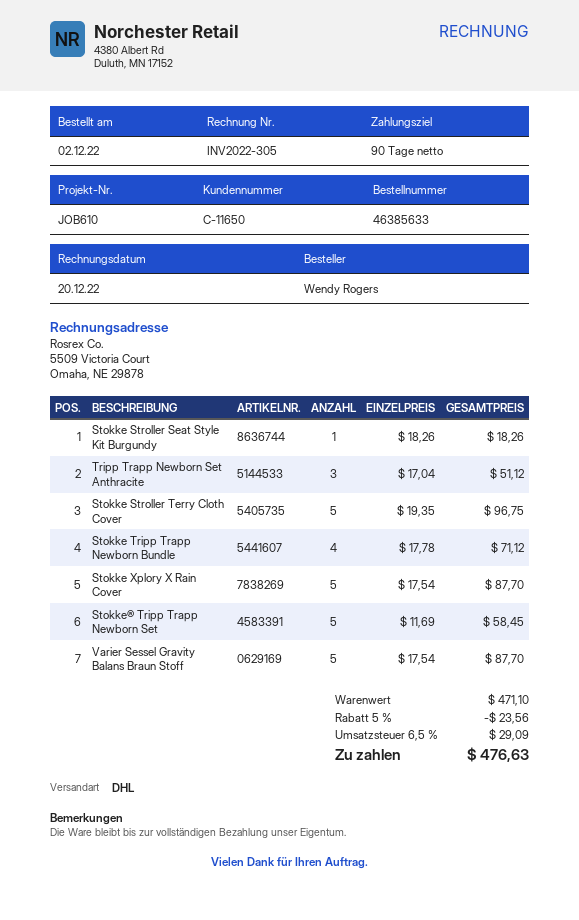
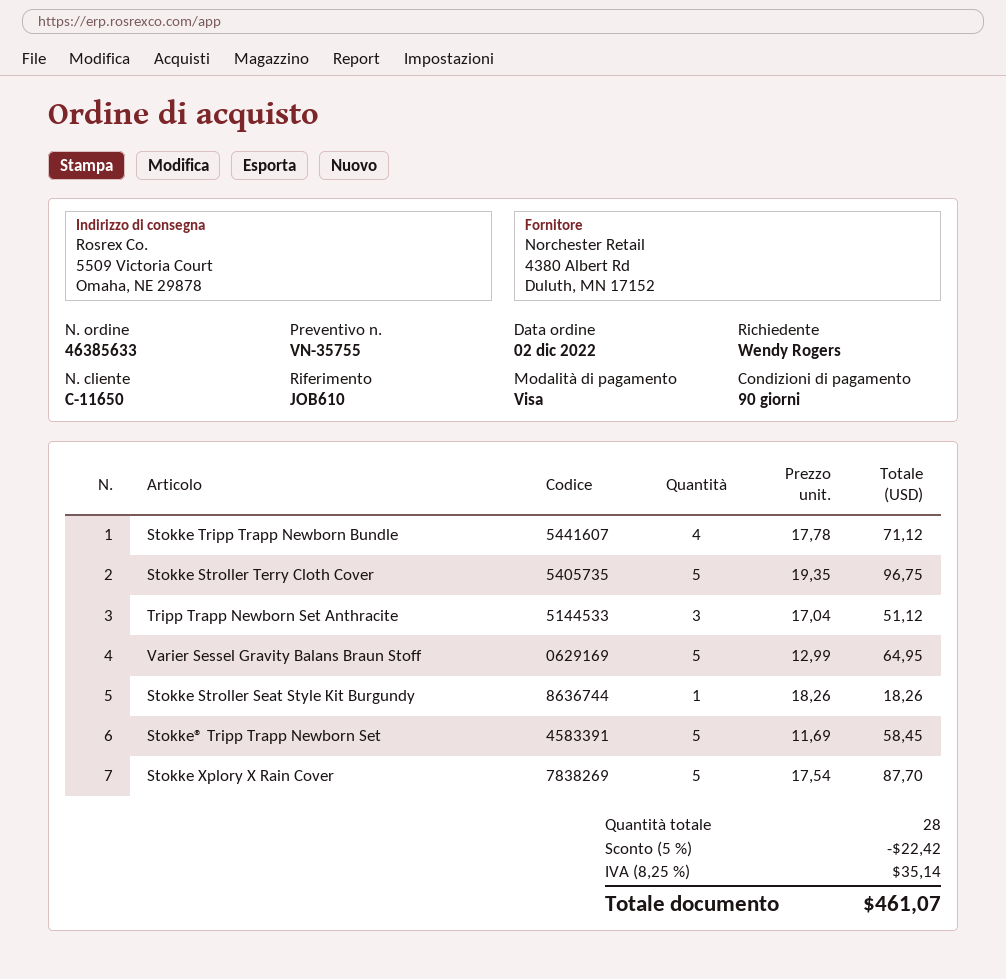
Varier Sessel Gravity Balans Braun Stoff: 5 x 17.54 = 87.70 -> 5 x 12.99 = 64.95
discount: 5% = 23.56 -> 5% = 22.42
tax: 6.5% = 29.09 -> 8.25% = 35.14
total: 476.63 -> 461.07

